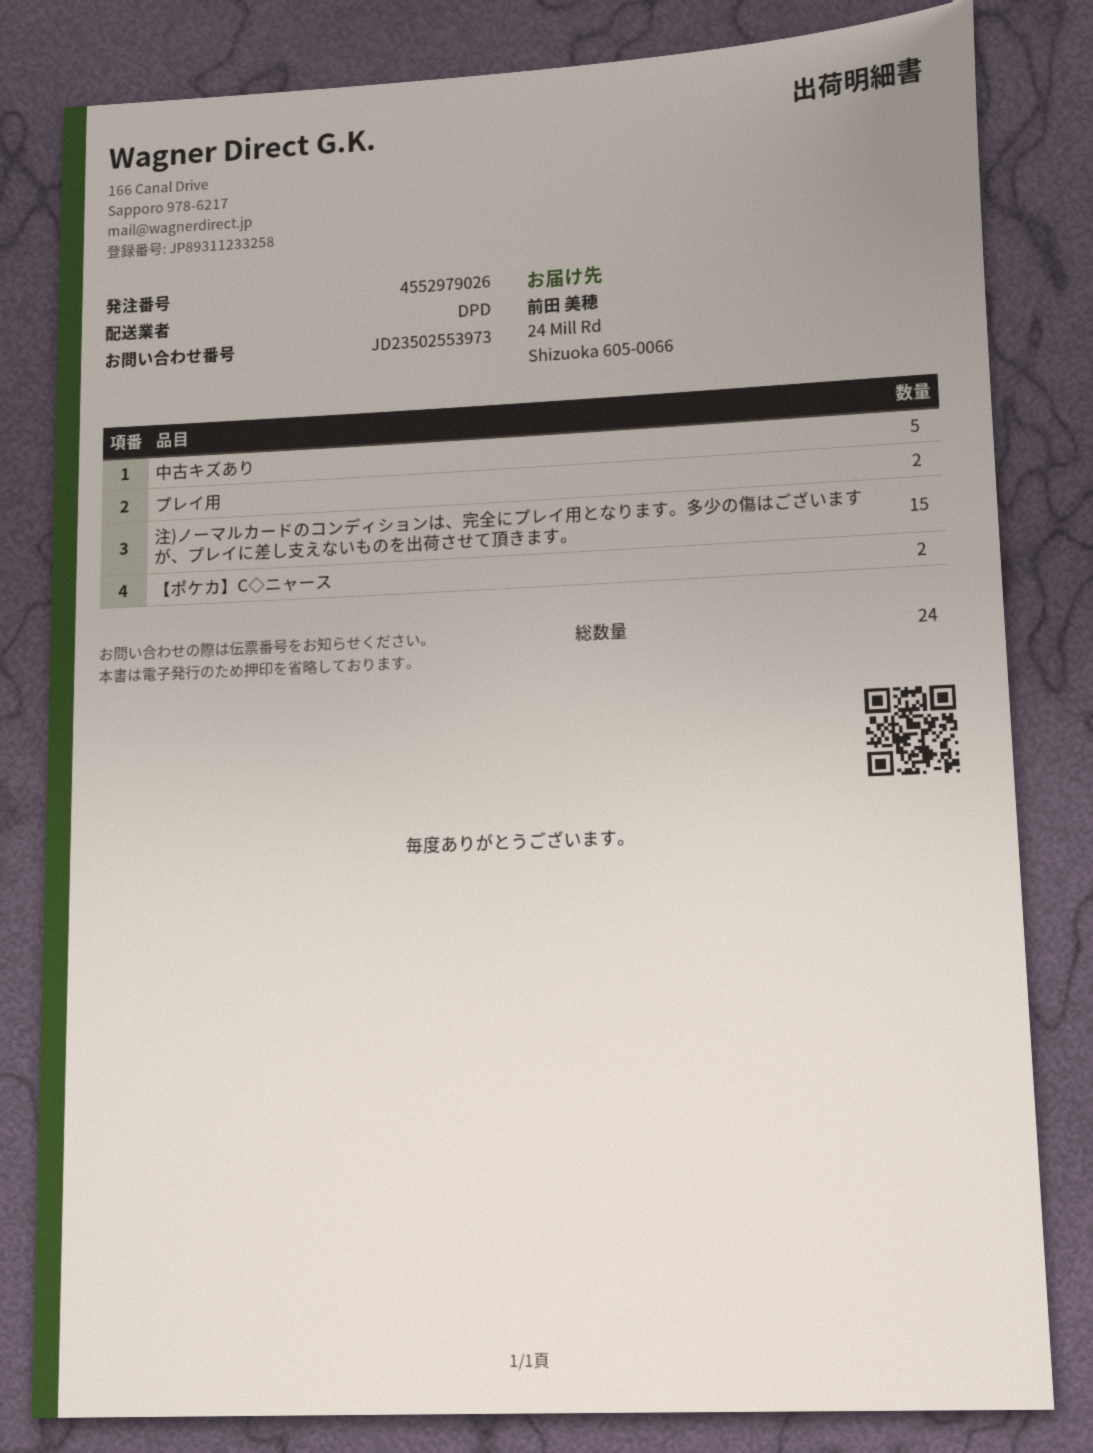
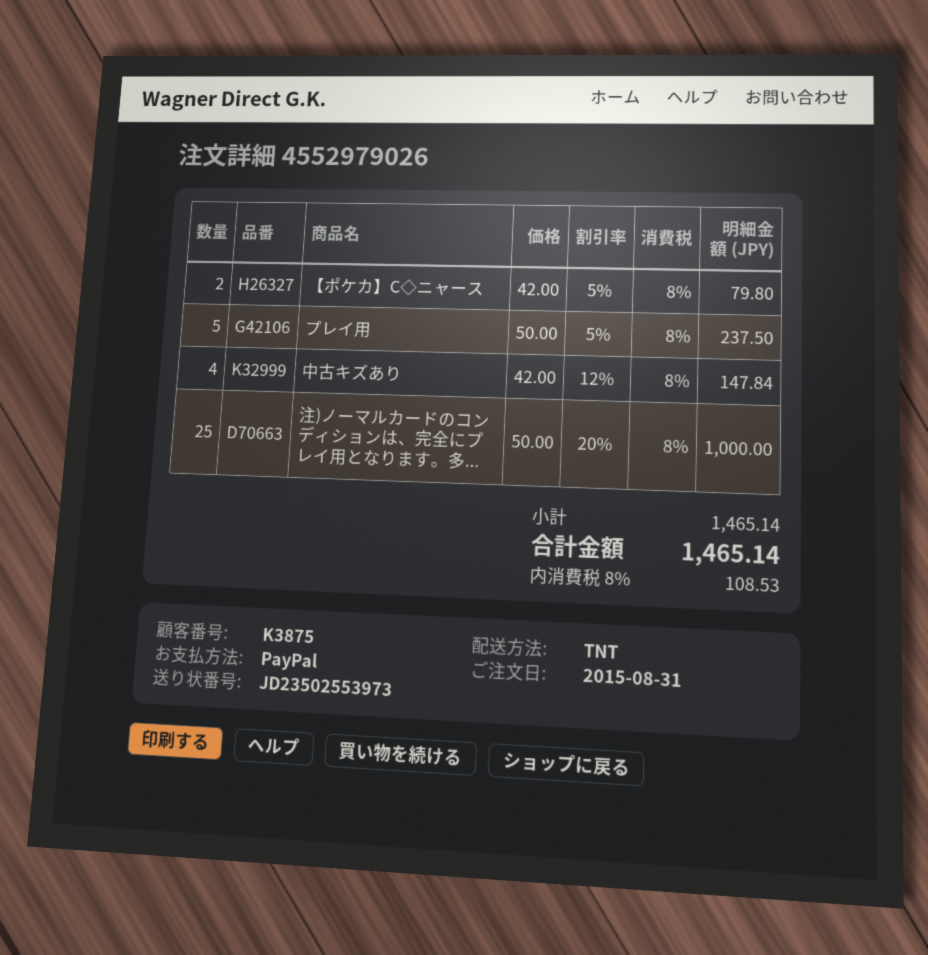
shipping method: DPD -> TNT
中古キズあり: 5 -> 4
プレイ用: 2 -> 5
注)ノーマルカードのコンディションは、完全にプレイ用となります。多少の傷はございますが、プレイに差し支えないものを出荷させて頂きます。: 15 -> 25

